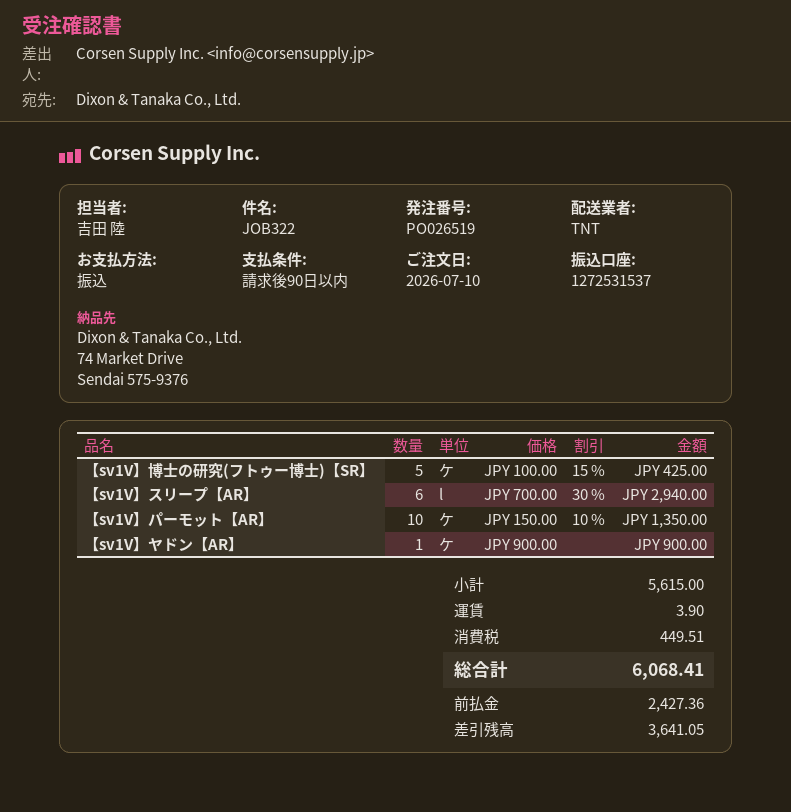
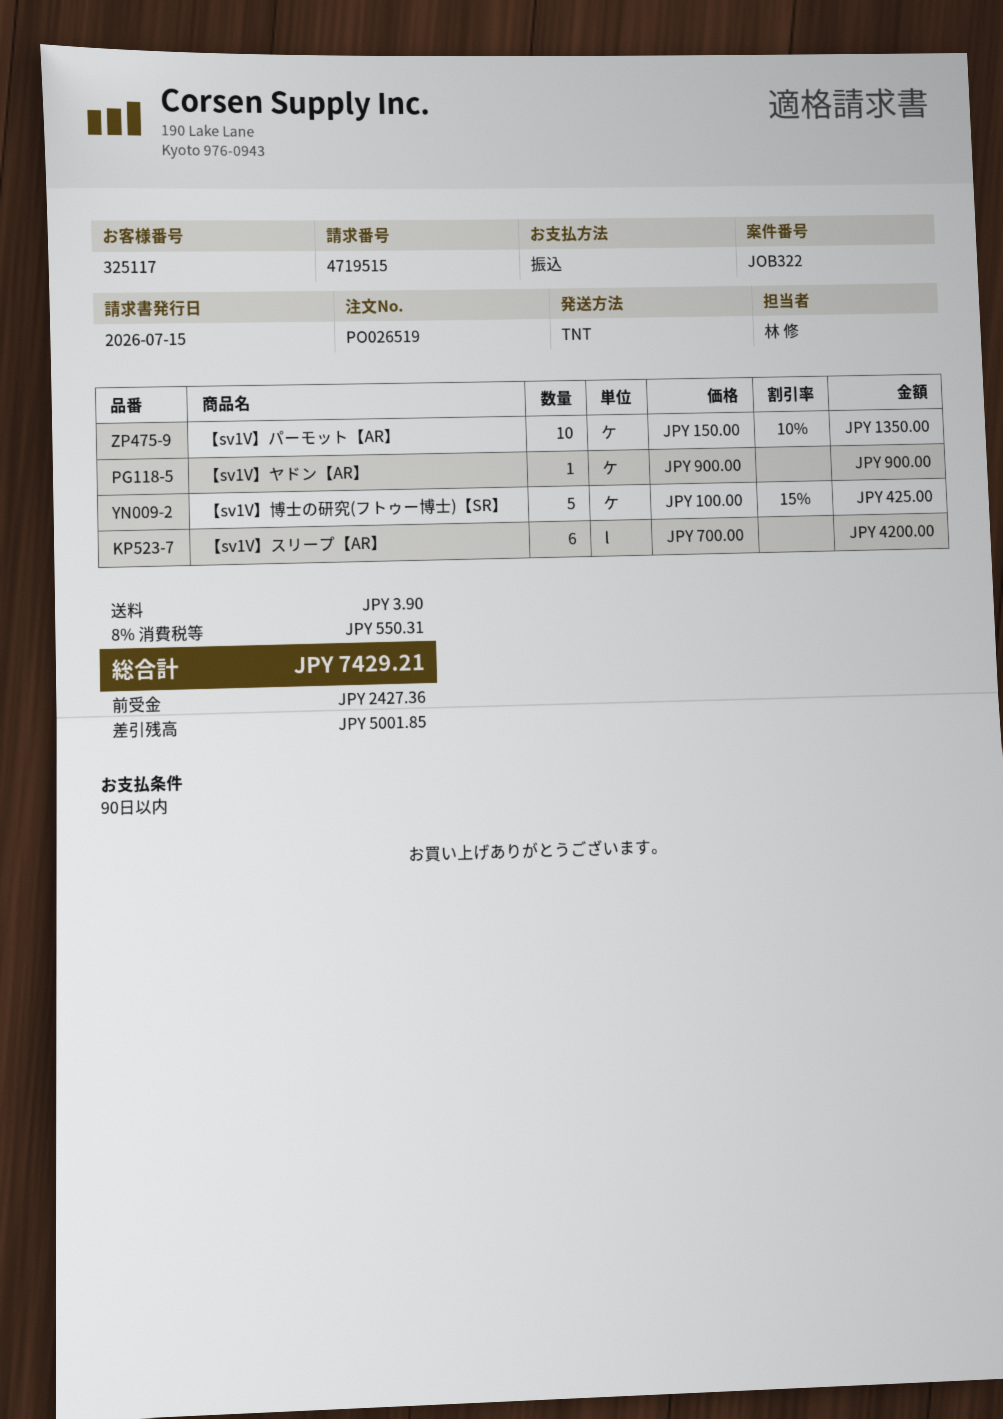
sales rep: 吉田 陸 -> 林 修
【sv1V】スリープ【AR】: 6 x 700.00 - 30% = 2940.00 -> 6 x 700.00 = 4200.00
tax: 449.51 -> 550.31
total: 6068.41 -> 7429.21
balance: 3641.05 -> 5001.85

